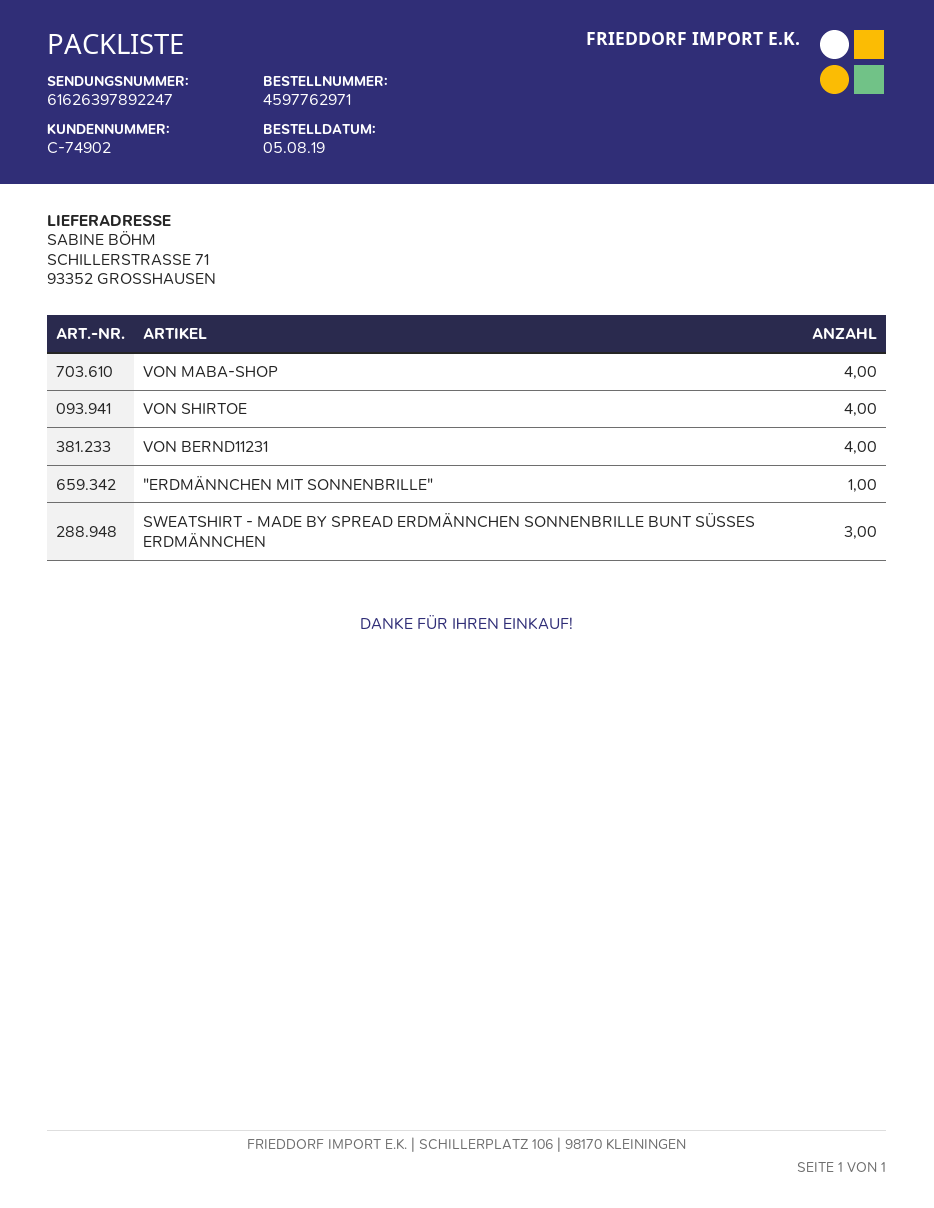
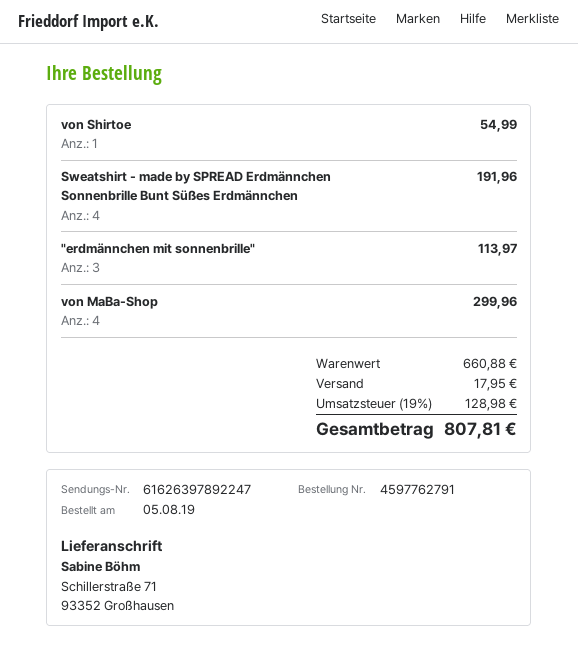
order number: 4597762971 -> 4597762791
VON SHIRTOE: 4 -> 1
VON BERND11231: 4 -> none
"ERDMÄNNCHEN MIT SONNENBRILLE": 1 -> 3
SWEATSHIRT - MADE BY SPREAD ERDMÄNNCHEN SONNENBRILLE BUNT SÜSSES ERDMÄNNCHEN: 3 -> 4

